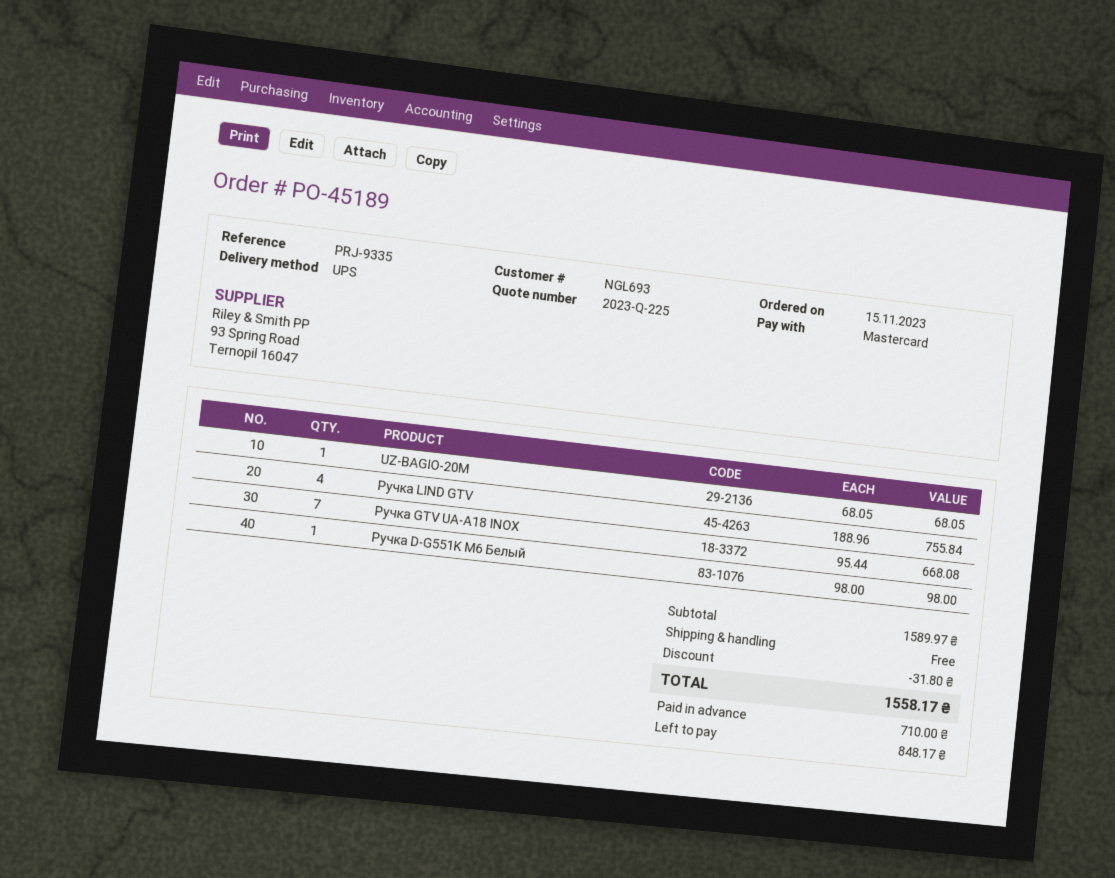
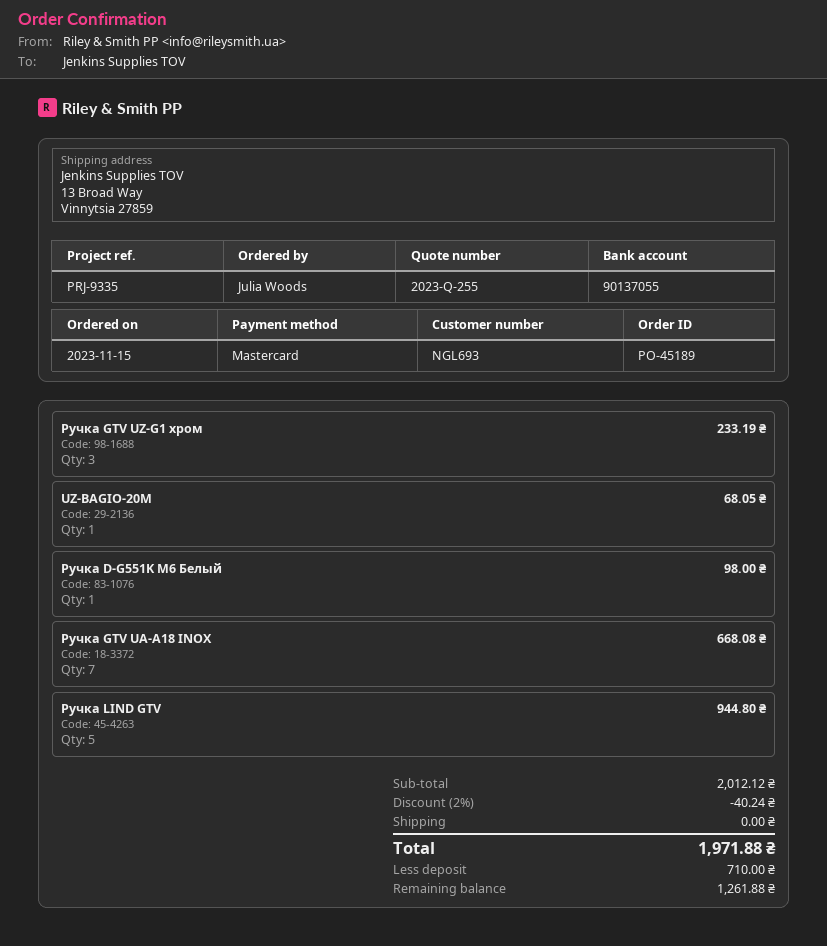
quote number: 2023-Q-225 -> 2023-Q-255
Ручка LIND GTV: 4 for 755.84 -> 5 for 944.80
Ручка GTV UZ-G1 хром: none -> 3 for 233.19
subtotal: 1589.97 -> 2012.12
discount: 31.80 -> 40.24
total: 1558.17 -> 1971.88
balance: 848.17 -> 1261.88

